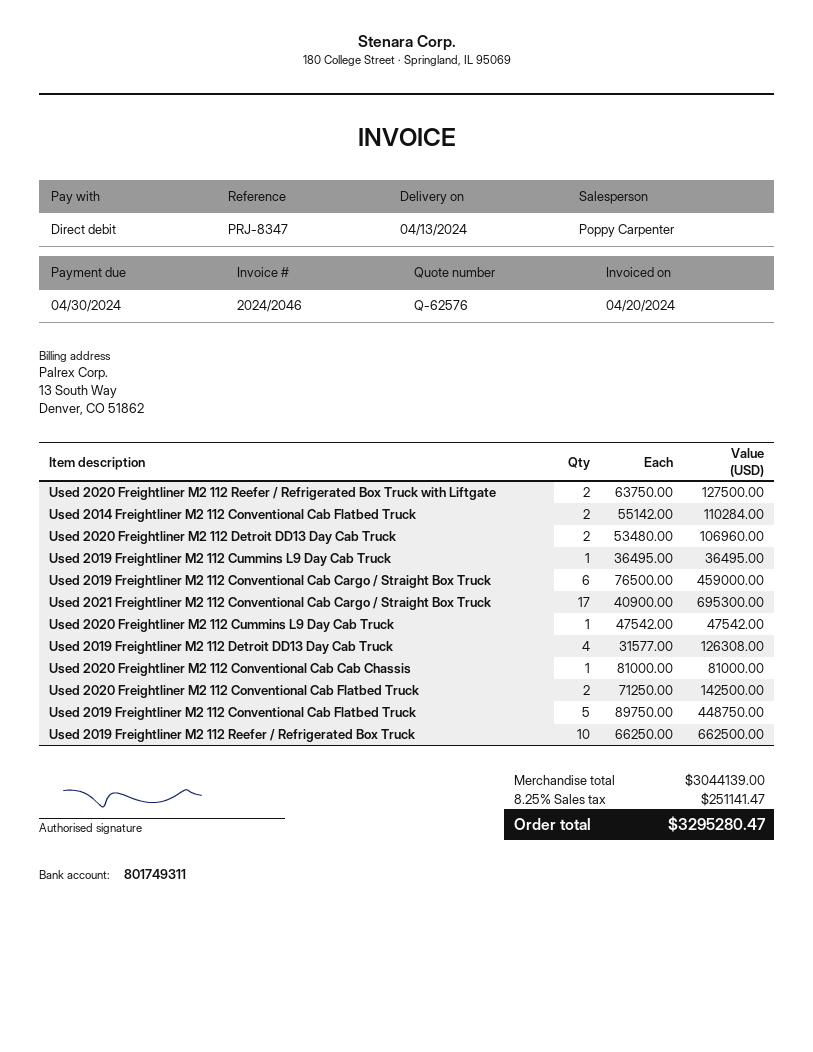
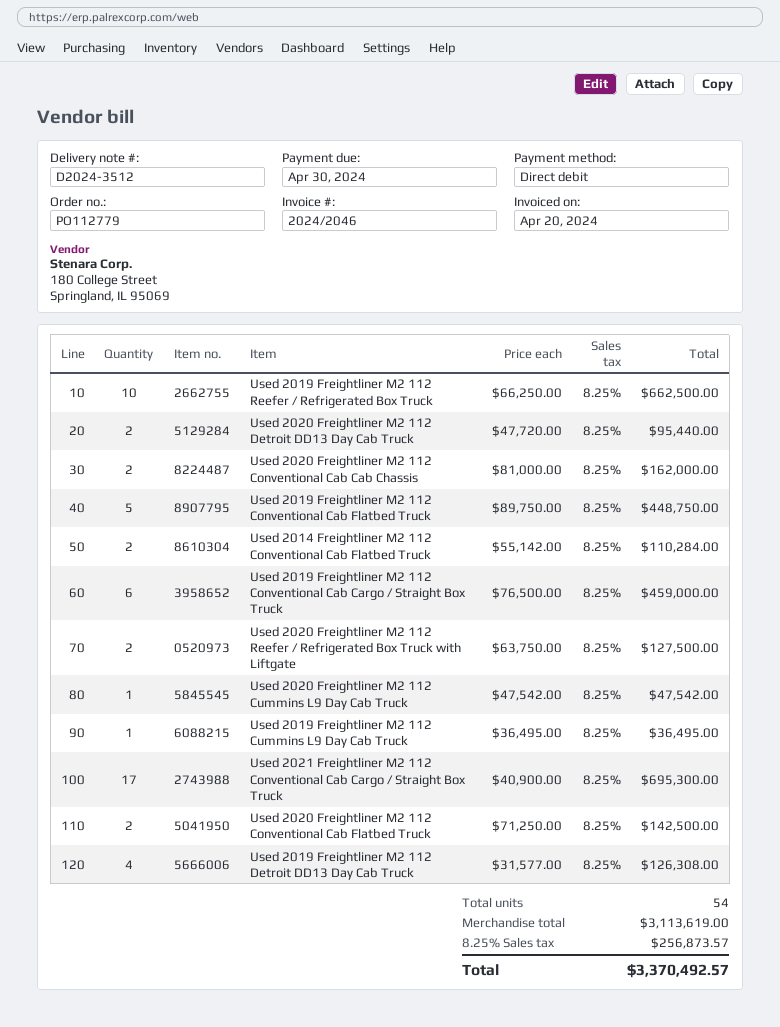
Used 2020 Freightliner M2 112 Detroit DD13 Day Cab Truck: 2 x 53480.00 = 106960.00 -> 2 x 47720.00 = 95440.00
Used 2020 Freightliner M2 112 Conventional Cab Cab Chassis: 1 x 81000.00 = 81000.00 -> 2 x 81000.00 = 162000.00
subtotal: 3044139.00 -> 3113619.00
tax: 8.25% = 251141.47 -> 8.25% = 256873.57
total: 3295280.47 -> 3370492.57

